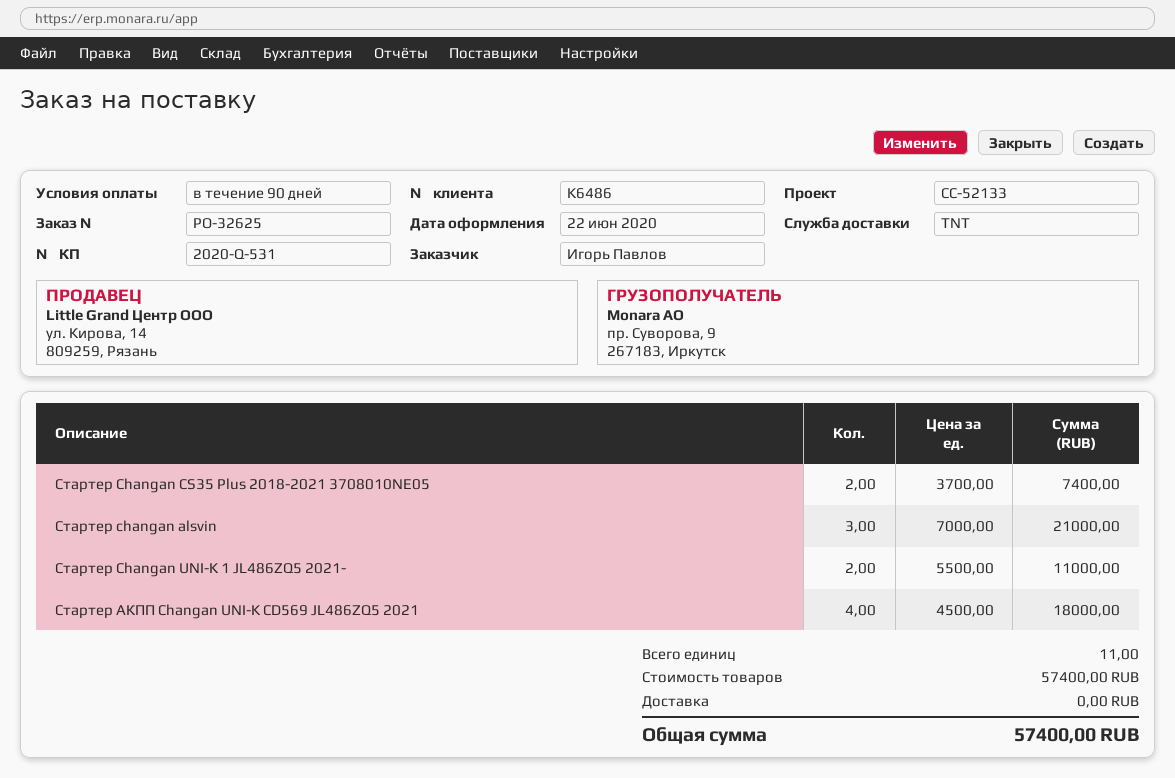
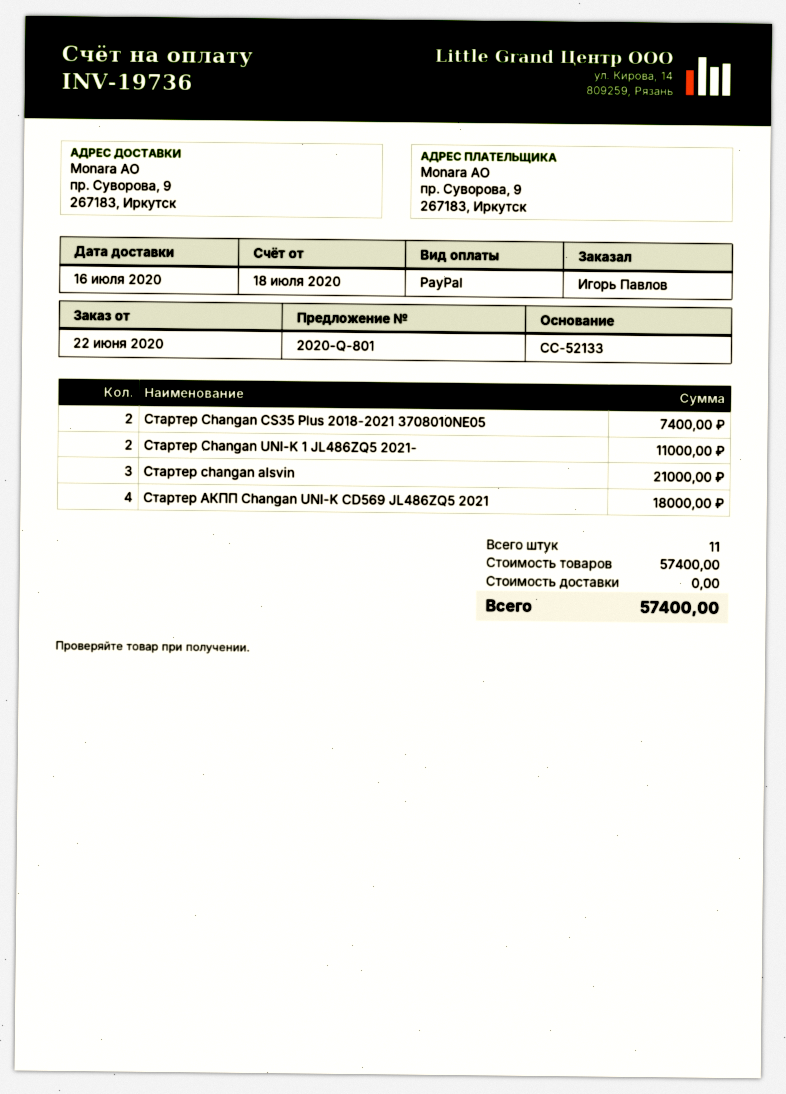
quote number: 2020-Q-531 -> 2020-Q-801

